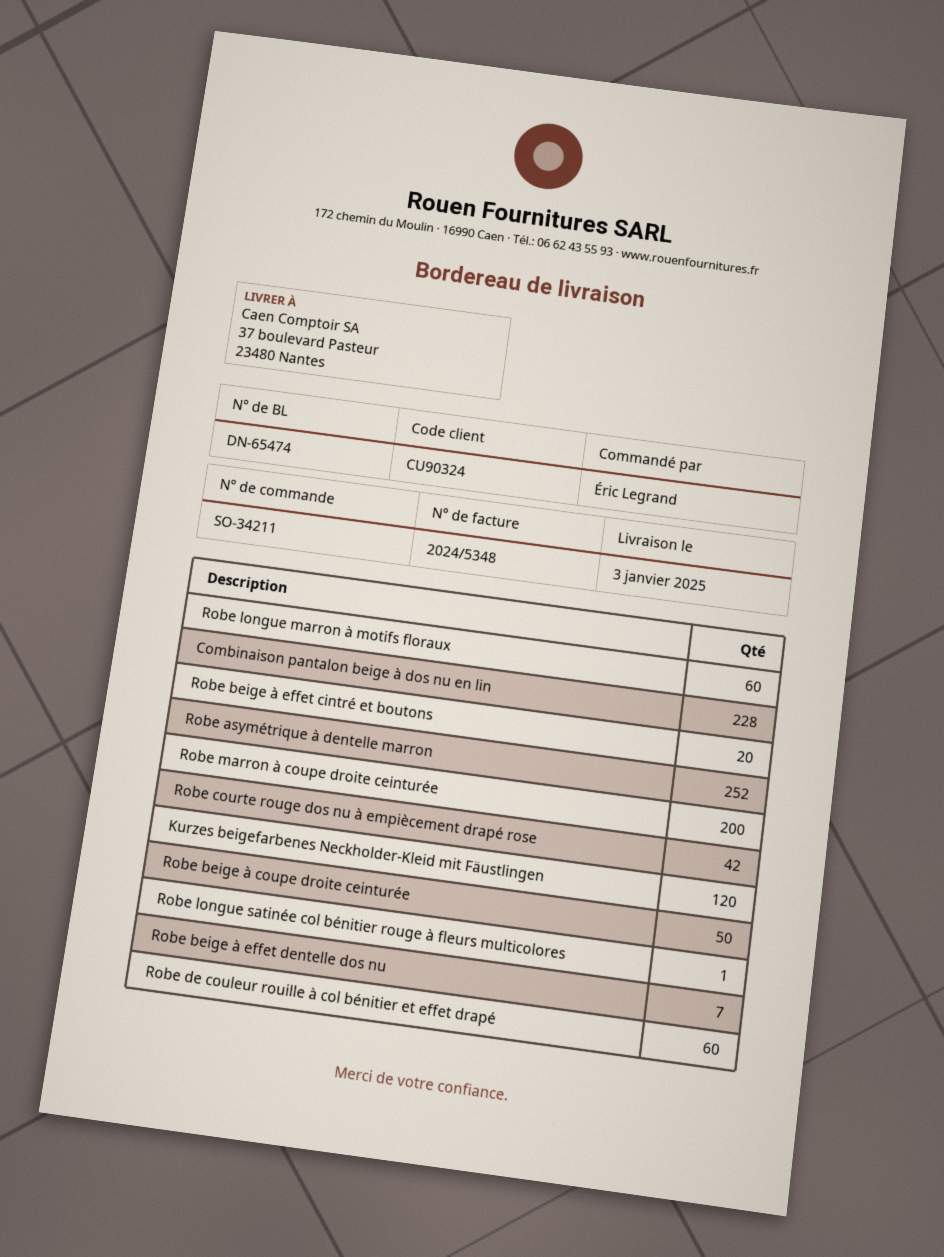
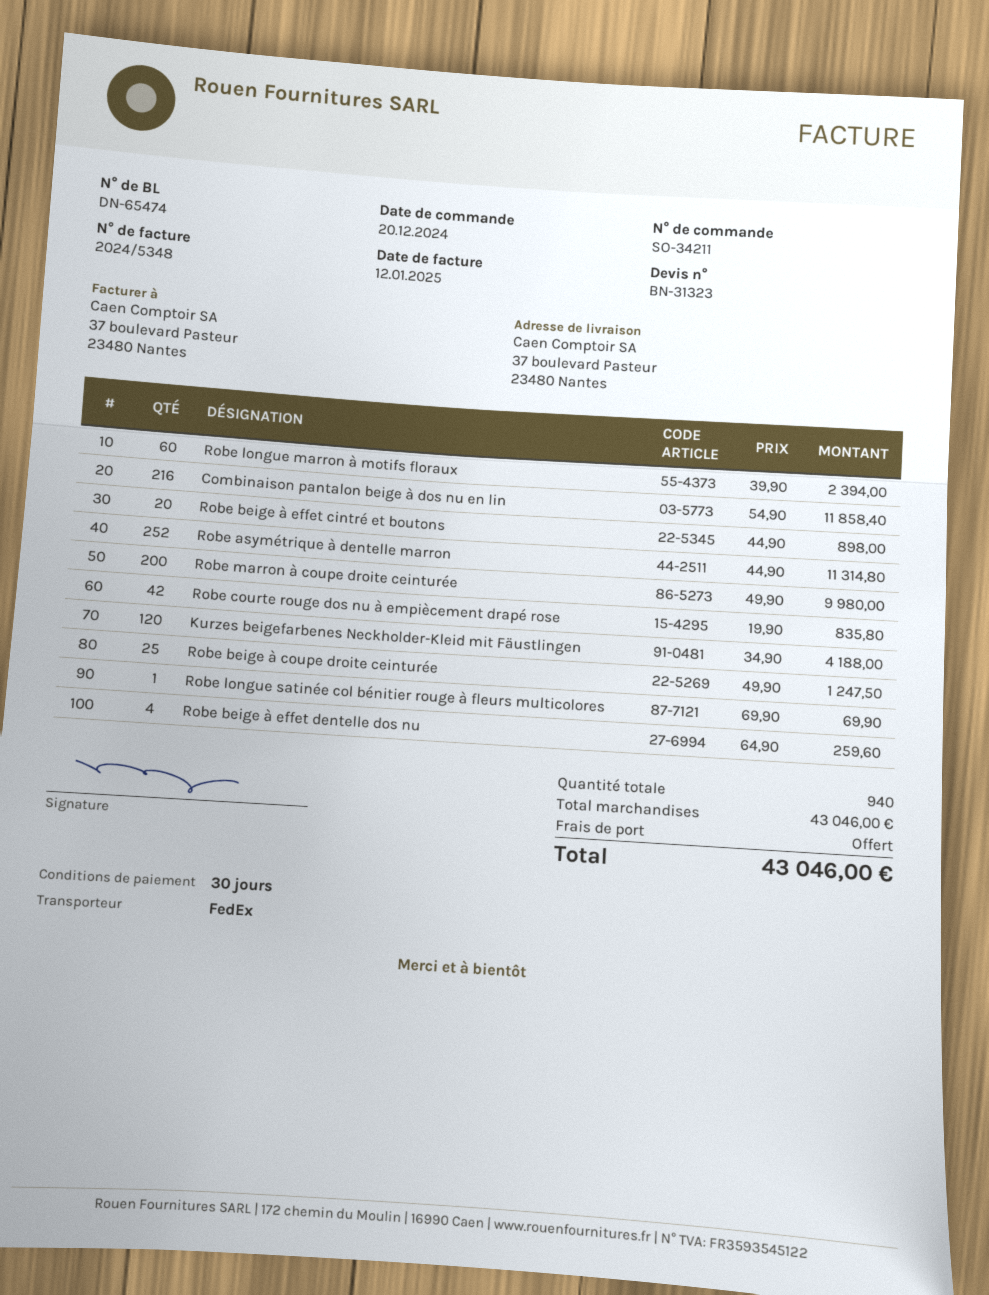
Combinaison pantalon beige à dos nu en lin: 228 -> 216
Robe beige à coupe droite ceinturée: 50 -> 25
Robe beige à effet dentelle dos nu: 7 -> 4
Robe de couleur rouille à col bénitier et effet drapé: 60 -> none

